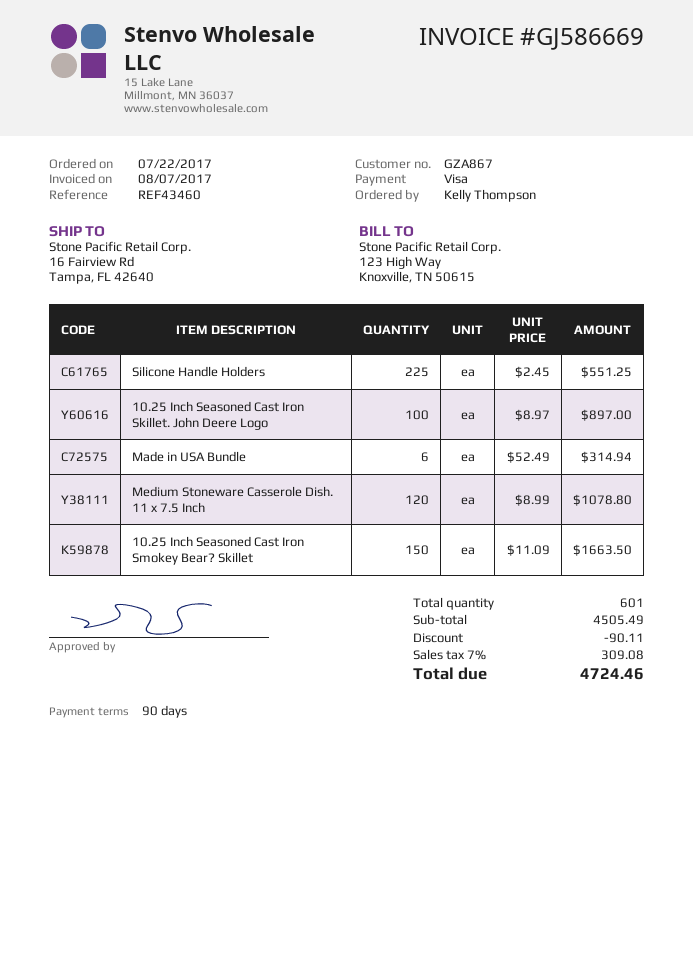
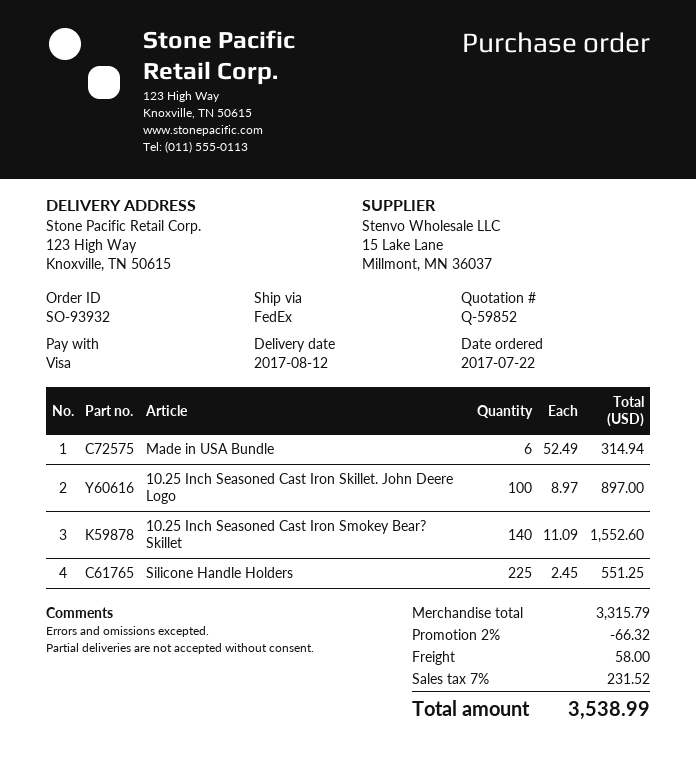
ship to: 16 Fairview Rd, Tampa, FL 42640 -> 123 High Way, Knoxville, TN 50615
Medium Stoneware Casserole Dish. 11 x 7.5 Inch: 120 x 8.99 = 1078.80 -> none
10.25 Inch Seasoned Cast Iron Smokey Bear? Skillet: 150 x 11.09 = 1663.50 -> 140 x 11.09 = 1552.60
subtotal: 4505.49 -> 3315.79
discount: 90.11 -> 66.32
shipping: none -> 58.00
tax: 7% = 309.08 -> 7% = 231.52
total: 4724.46 -> 3538.99

